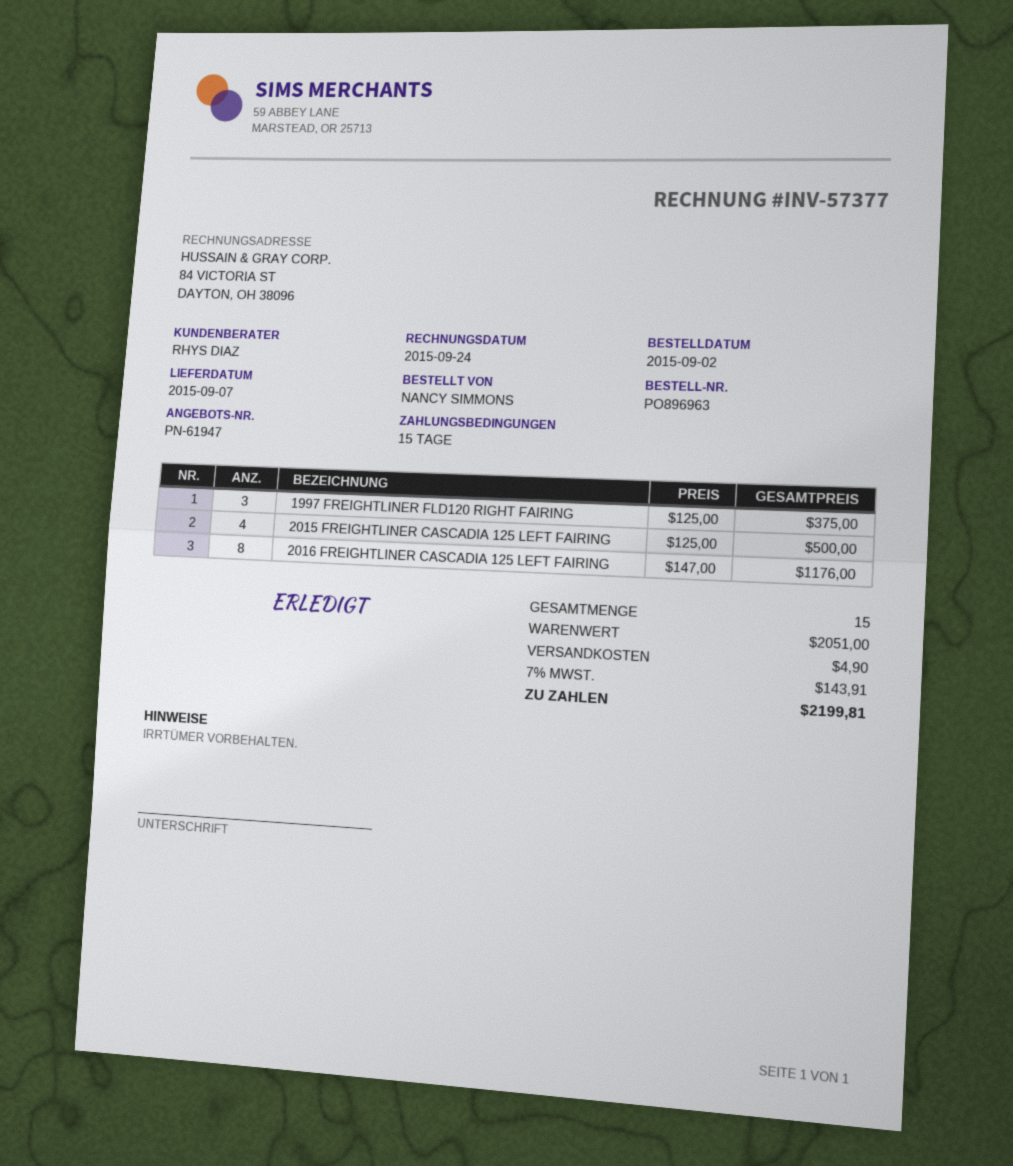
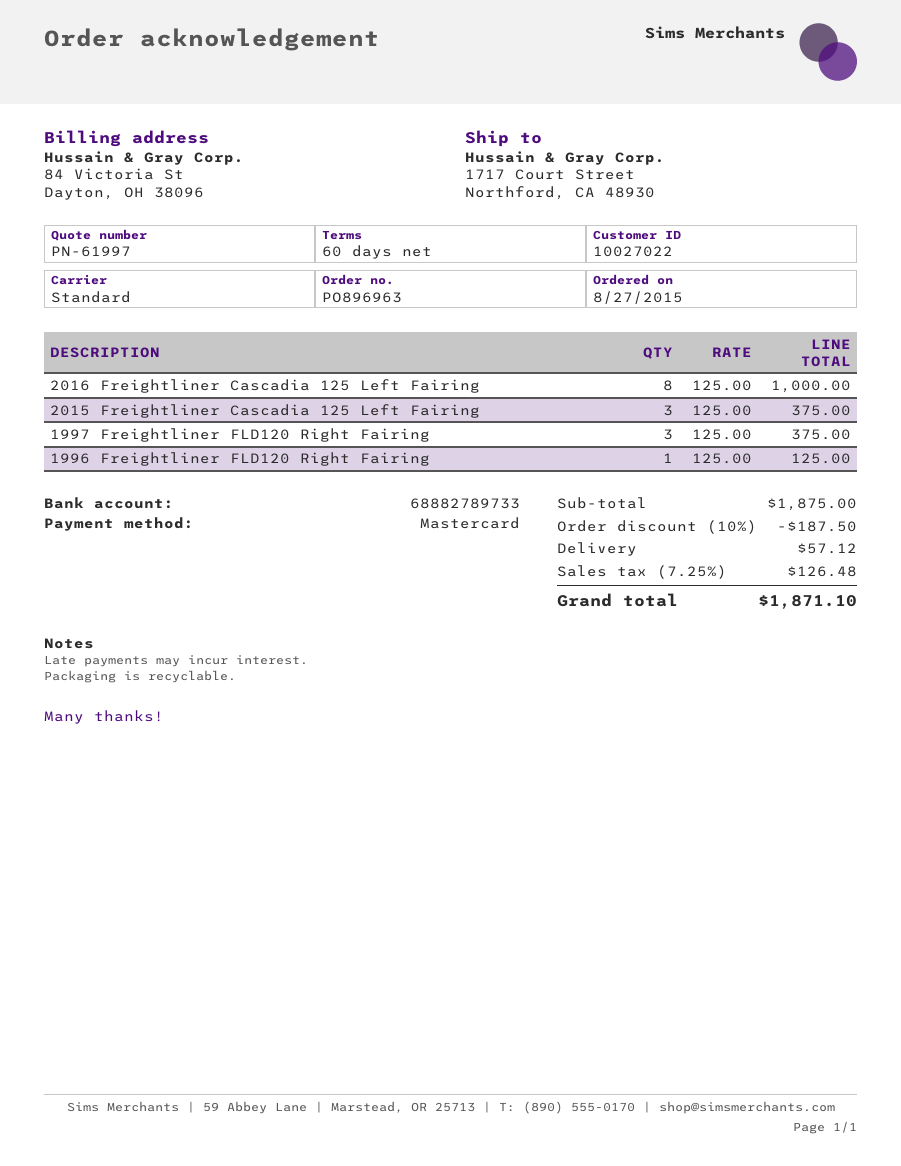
quote number: PN-61947 -> PN-61997
order date: 2015-09-02 -> 2015-08-27
payment terms: 15 days -> 60 days
2015 FREIGHTLINER CASCADIA 125 LEFT FAIRING: 4 x 125.00 = 500.00 -> 3 x 125.00 = 375.00
2016 FREIGHTLINER CASCADIA 125 LEFT FAIRING: 8 x 147.00 = 1176.00 -> 8 x 125.00 = 1000.00
1996 Freightliner FLD120 Right Fairing: none -> 1 x 125.00 = 125.00
subtotal: 2051.00 -> 1875.00
discount: none -> 10% = 187.50
shipping: 4.90 -> 57.12
tax: 7% = 143.91 -> 7.25% = 126.48
total: 2199.81 -> 1871.10

